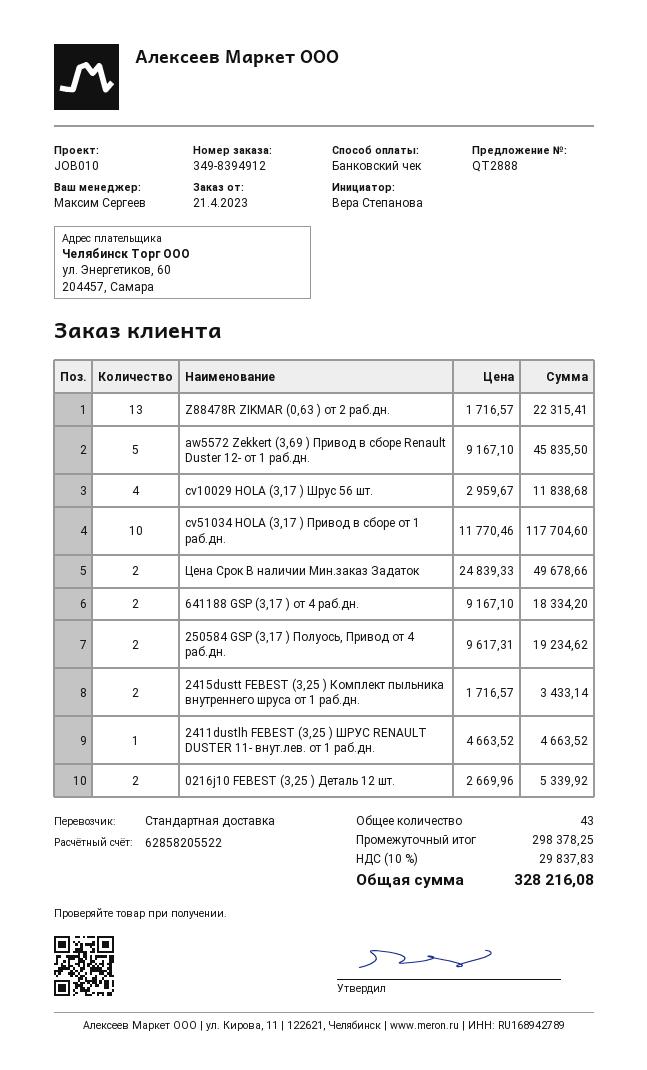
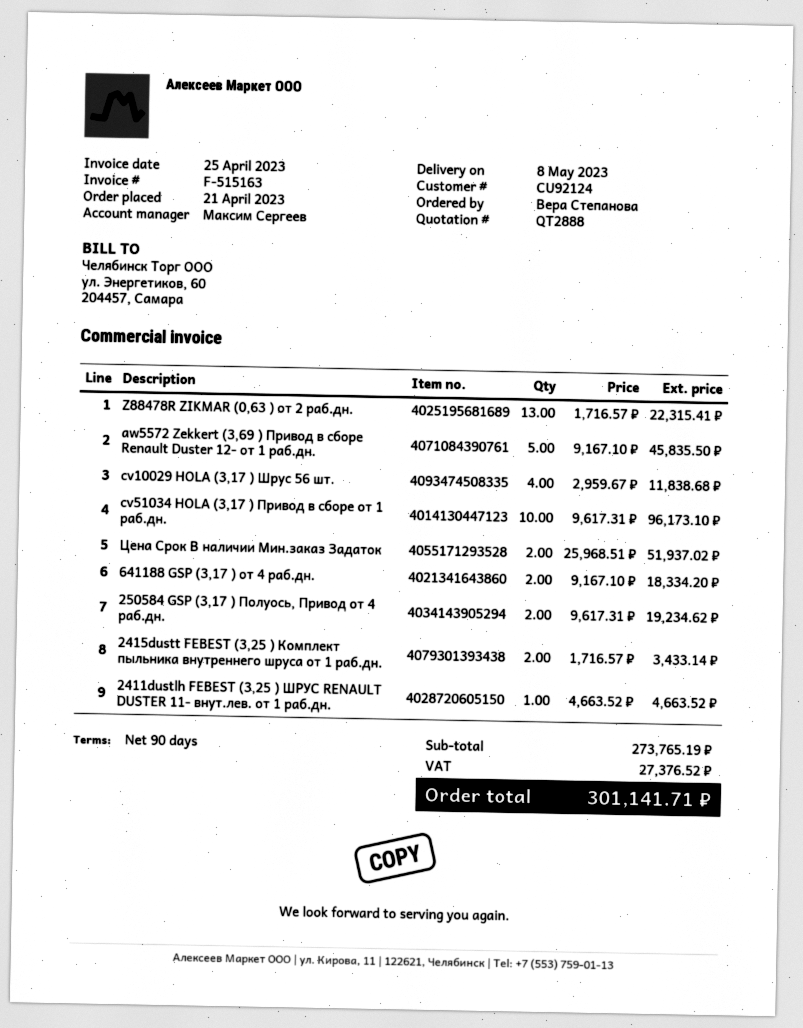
cv51034 HOLA (3,17 ) Привод в сборе от 1 раб.дн.: 10 x 11770.46 = 117704.60 -> 10 x 9617.31 = 96173.10
Цена Срок В наличии Мин.заказ Задаток: 2 x 24839.33 = 49678.66 -> 2 x 25968.51 = 51937.02
0216j10 FEBEST (3,25 ) Деталь 12 шт.: 2 x 2669.96 = 5339.92 -> none
subtotal: 298378.25 -> 273765.19
tax: 29837.83 -> 27376.52
total: 328216.08 -> 301141.71

